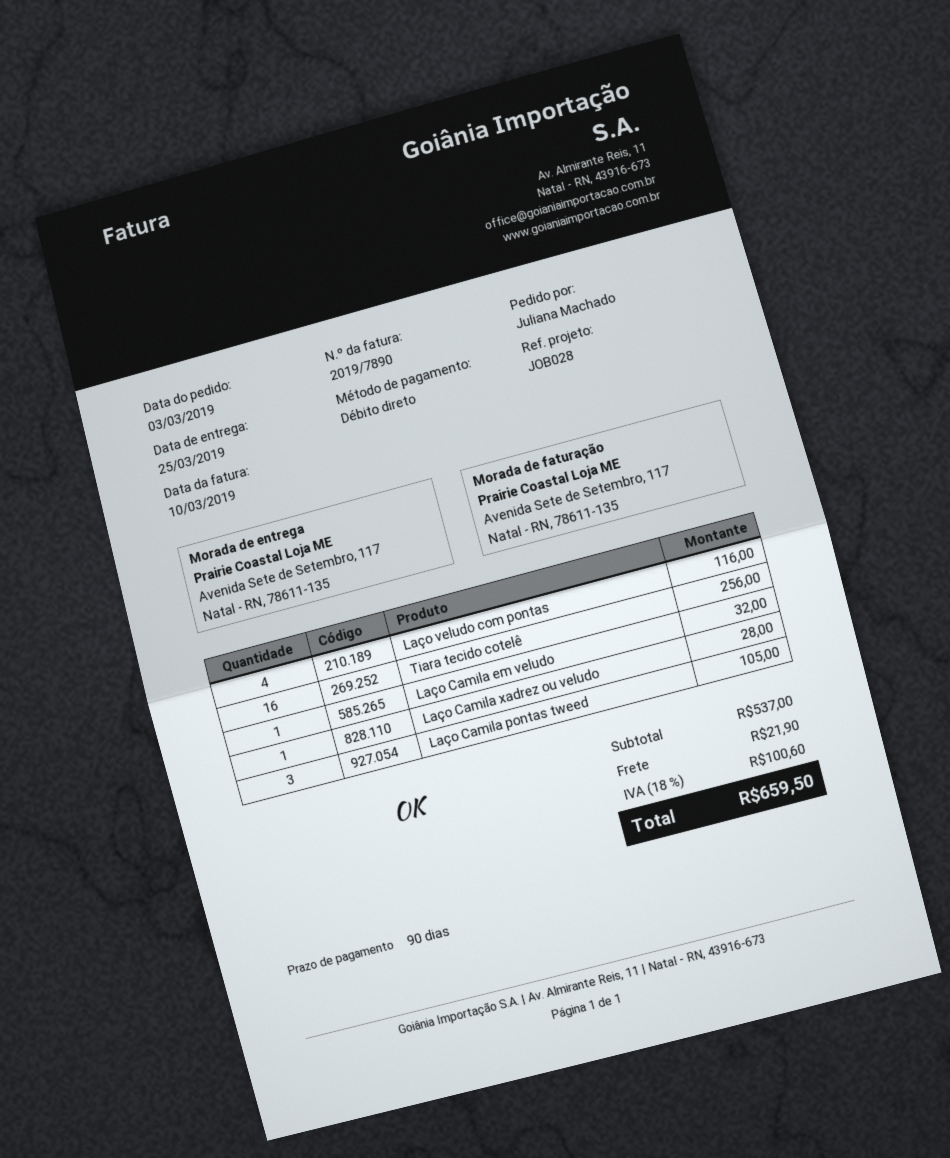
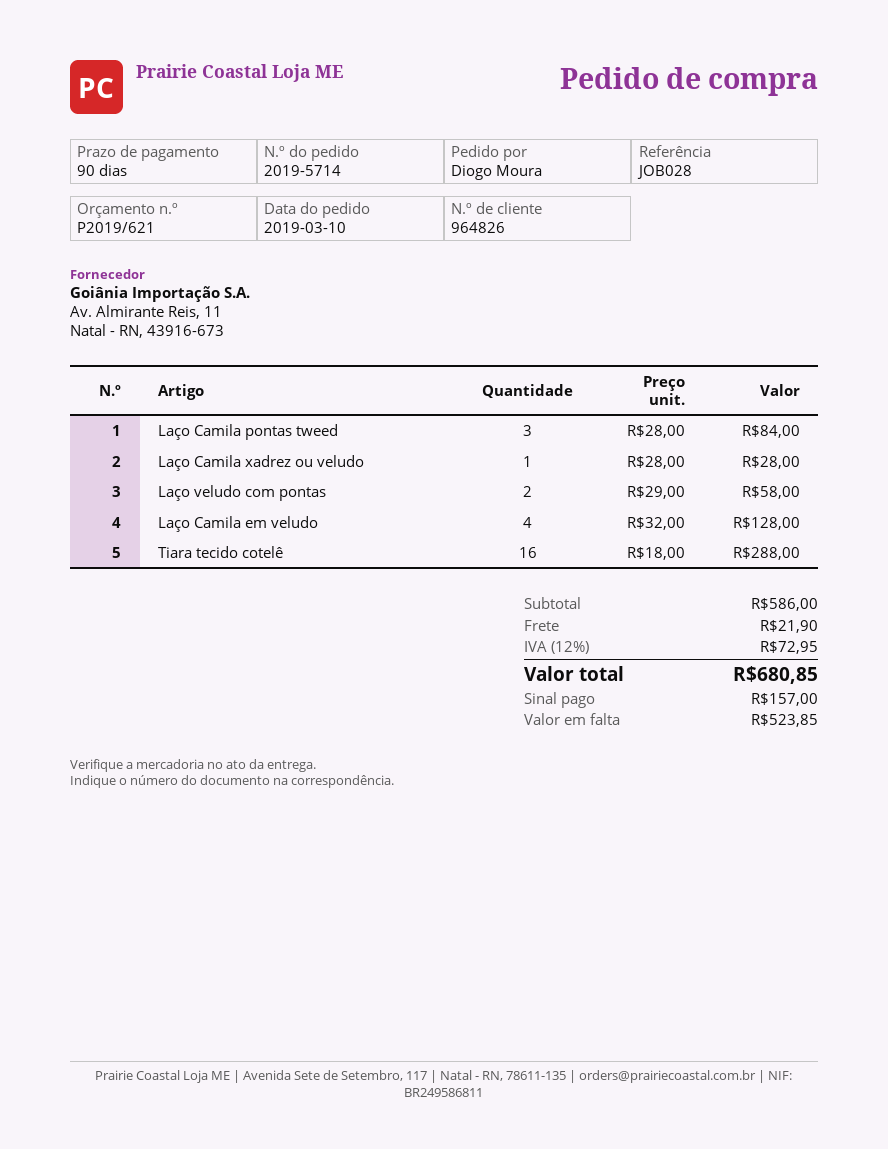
order date: 2019-03-03 -> 2019-03-10
ordered by: Juliana Machado -> Diogo Moura
Laço veludo com pontas: 4 for 116.00 -> 2 for 58.00
Tiara tecido cotelê: 16 for 256.00 -> 16 for 288.00
Laço Camila em veludo: 1 for 32.00 -> 4 for 128.00
Laço Camila pontas tweed: 3 for 105.00 -> 3 for 84.00
subtotal: 537.00 -> 586.00
tax: 18% = 100.60 -> 12% = 72.95
total: 659.50 -> 680.85

